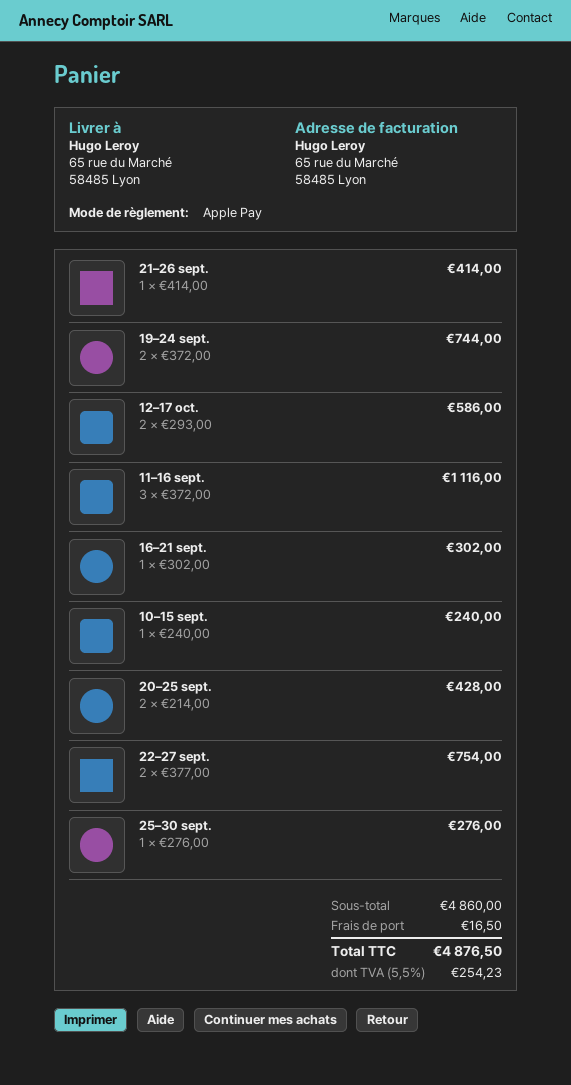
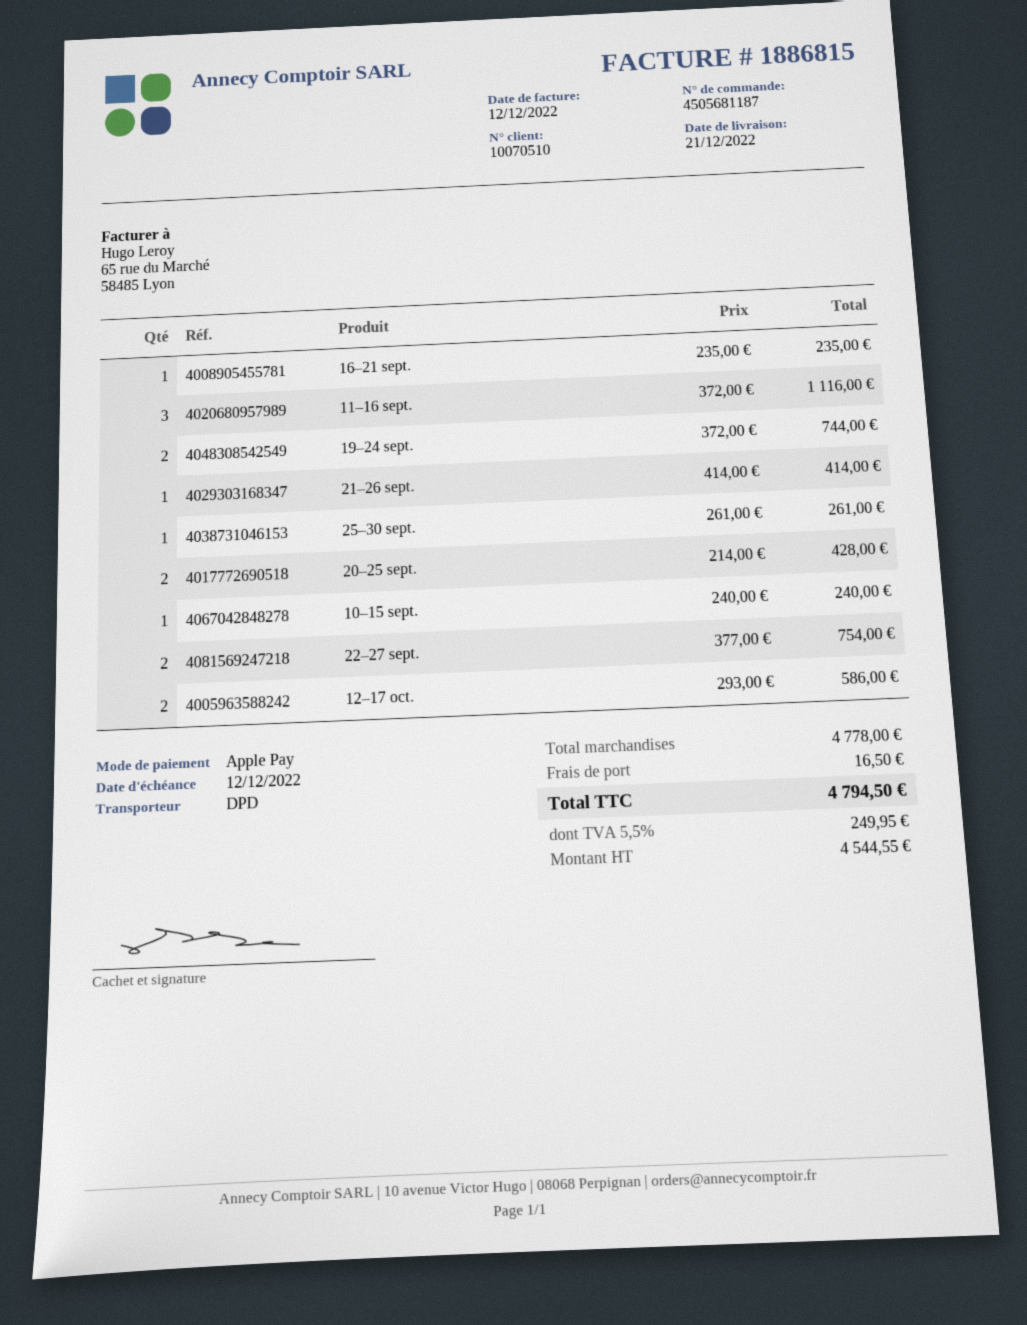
16–21 sept.: 1 x 302.00 = 302.00 -> 1 x 235.00 = 235.00
25–30 sept.: 1 x 276.00 = 276.00 -> 1 x 261.00 = 261.00
subtotal: 4860.00 -> 4778.00
tax: 5.5% = 254.23 -> 5.5% = 249.95
total: 4876.50 -> 4794.50

